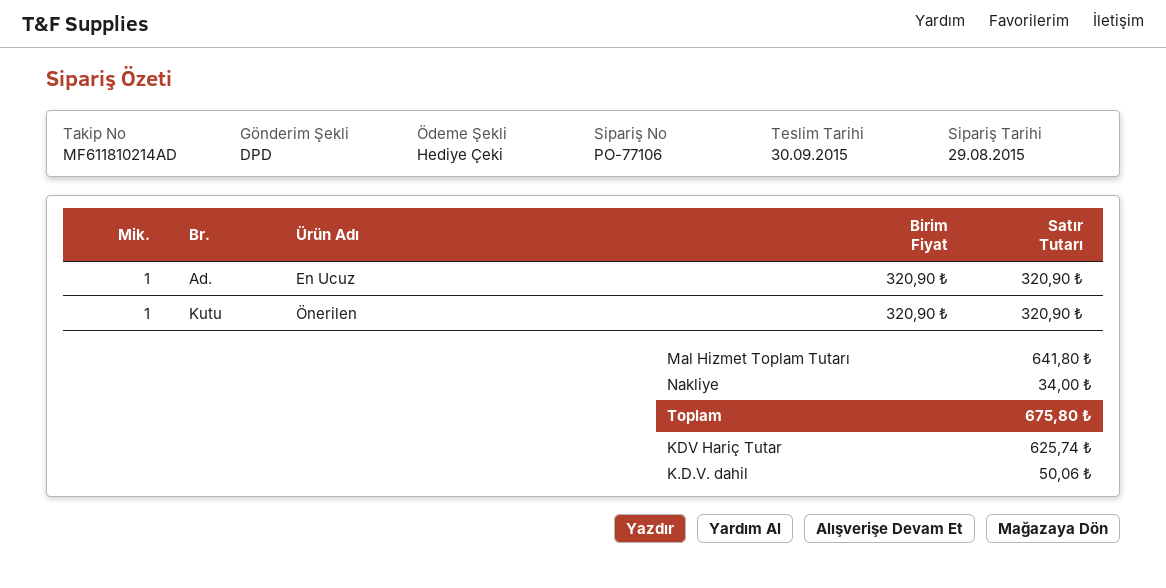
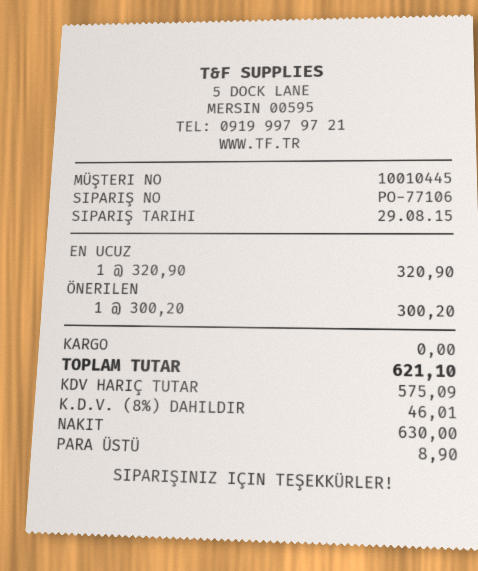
payment method: gift card -> cash
Önerilen: 1 x 320.90 = 320.90 -> 1 x 300.20 = 300.20
shipping: 34.00 -> 0.00
net: 625.74 -> 575.09
tax: 50.06 -> 46.01
total: 675.80 -> 621.10

